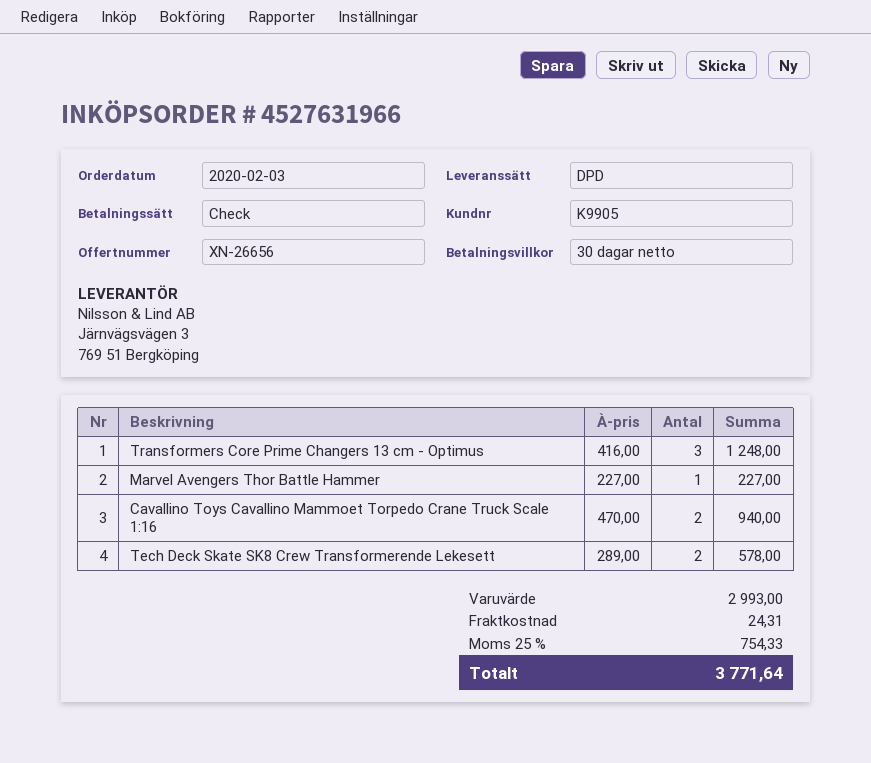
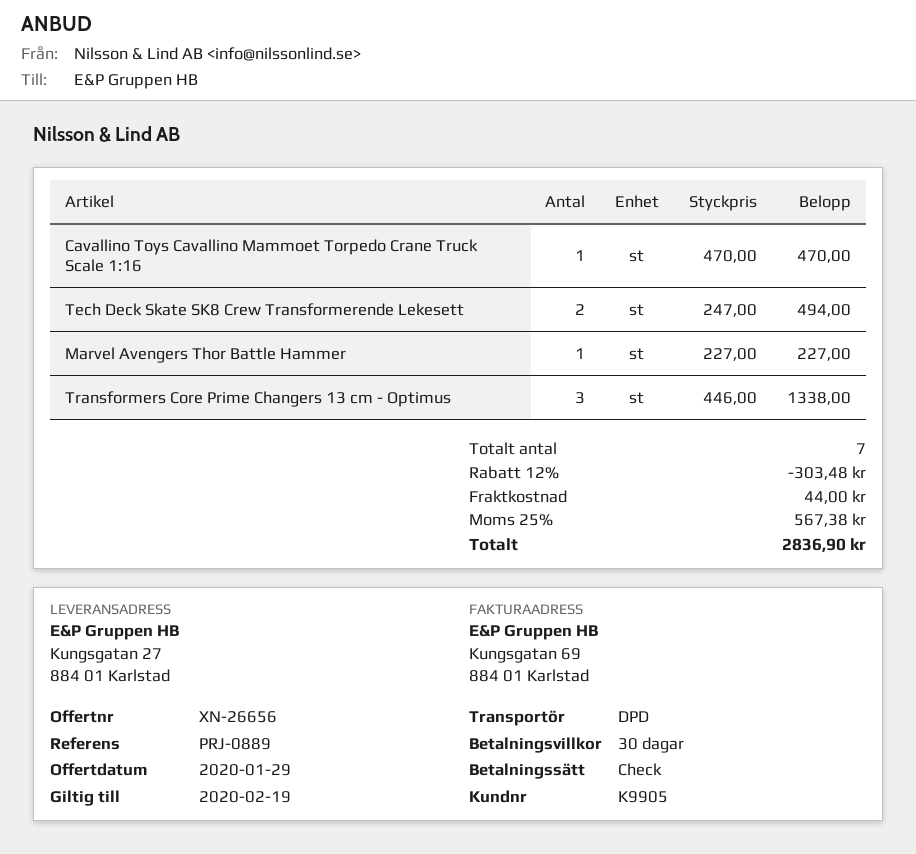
Transformers Core Prime Changers 13 cm - Optimus: 3 x 416.00 = 1248.00 -> 3 x 446.00 = 1338.00
Cavallino Toys Cavallino Mammoet Torpedo Crane Truck Scale 1:16: 2 x 470.00 = 940.00 -> 1 x 470.00 = 470.00
Tech Deck Skate SK8 Crew Transformerende Lekesett: 2 x 289.00 = 578.00 -> 2 x 247.00 = 494.00
discount: none -> 12% = 303.48
shipping: 24.31 -> 44.00
tax: 25% = 754.33 -> 25% = 567.38
total: 3771.64 -> 2836.90

